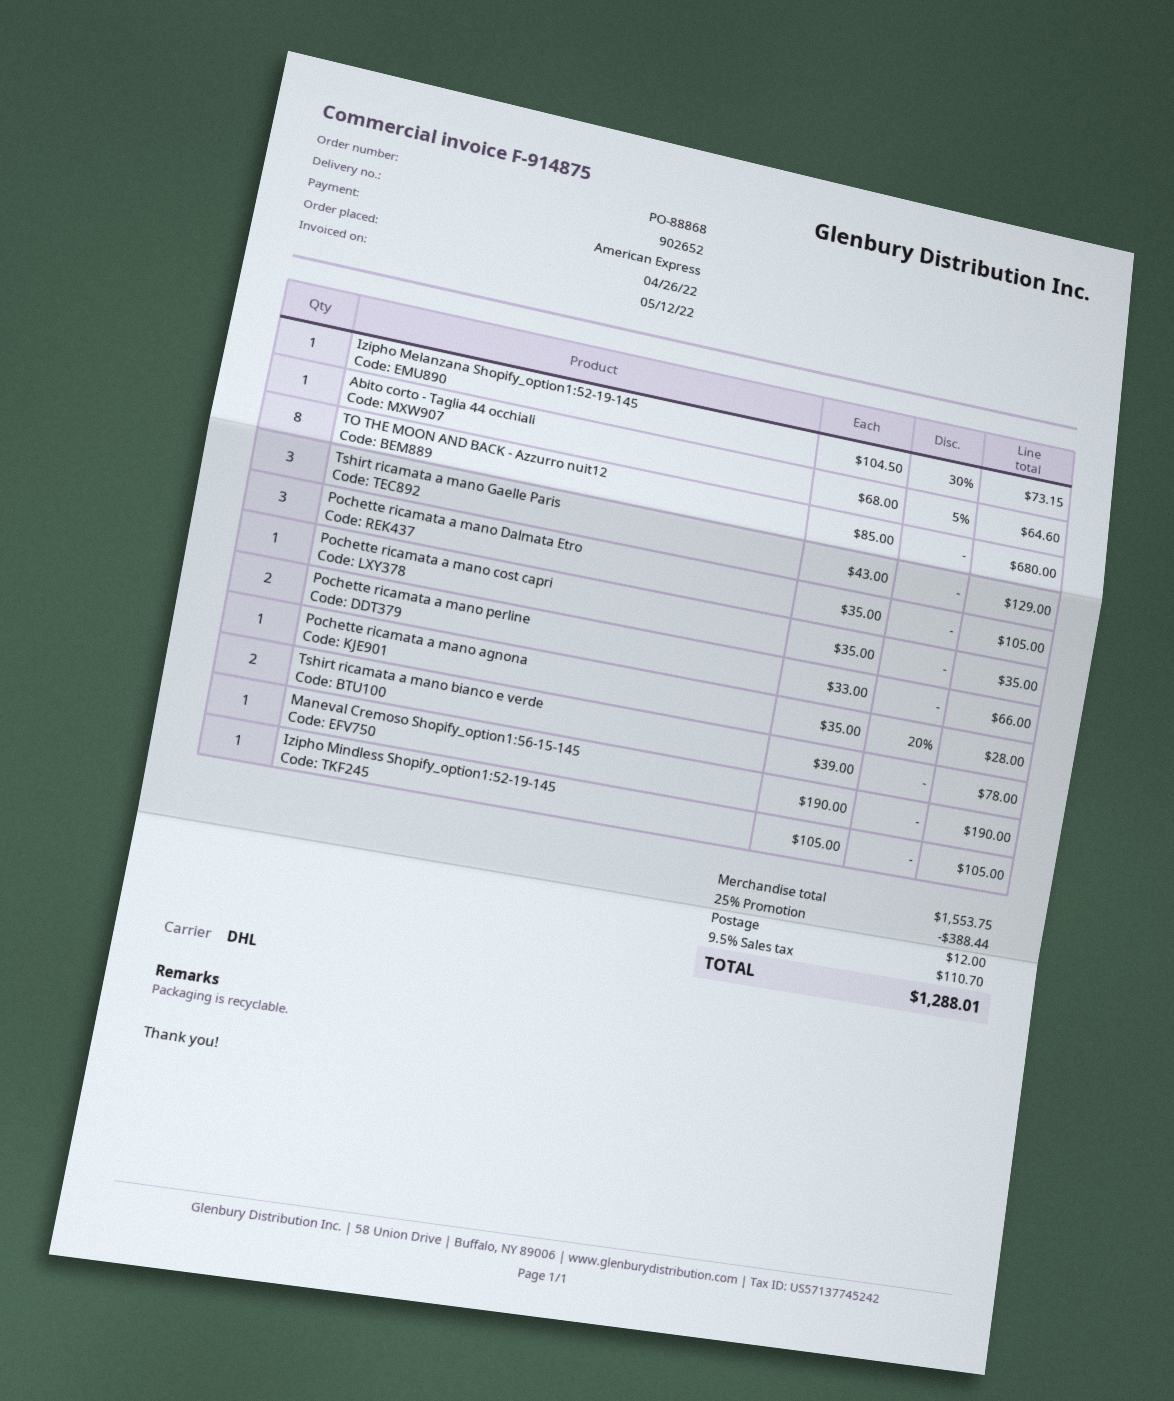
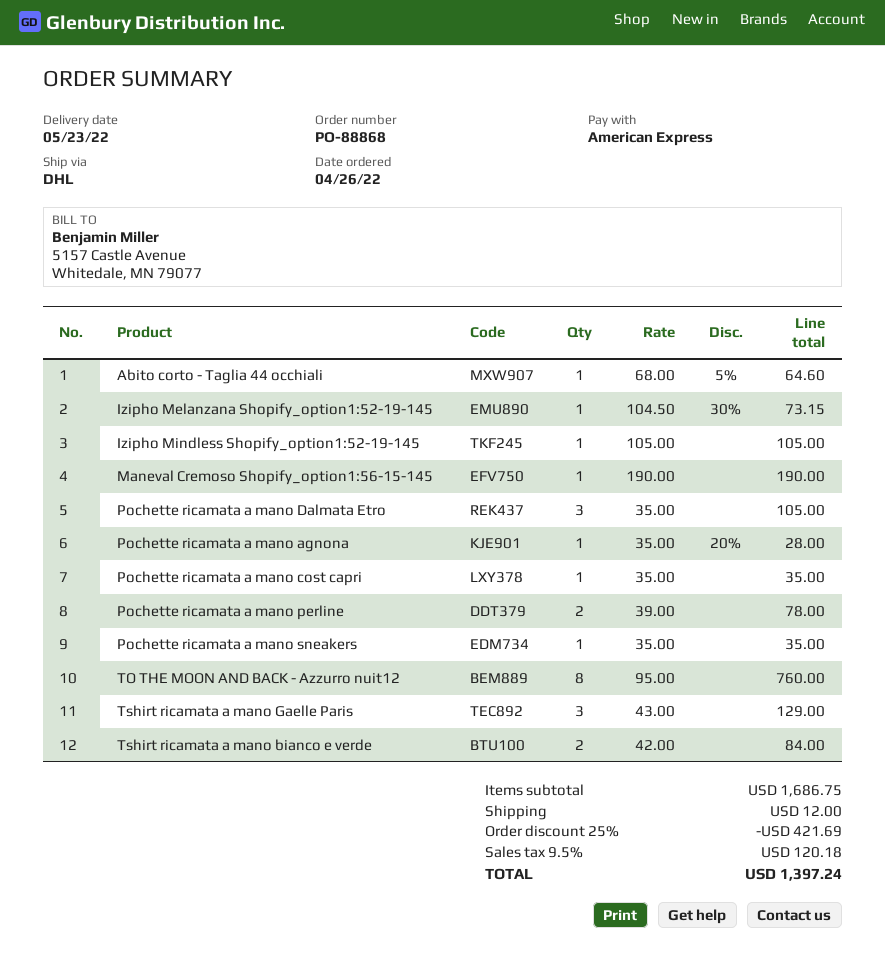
TO THE MOON AND BACK - Azzurro nuit12: 8 x 85.00 = 680.00 -> 8 x 95.00 = 760.00
Pochette ricamata a mano perline: 2 x 33.00 = 66.00 -> 2 x 39.00 = 78.00
Tshirt ricamata a mano bianco e verde: 2 x 39.00 = 78.00 -> 2 x 42.00 = 84.00
Pochette ricamata a mano sneakers: none -> 1 x 35.00 = 35.00
subtotal: 1553.75 -> 1686.75
discount: 25% = 388.44 -> 25% = 421.69
tax: 9.5% = 110.70 -> 9.5% = 120.18
total: 1288.01 -> 1397.24

